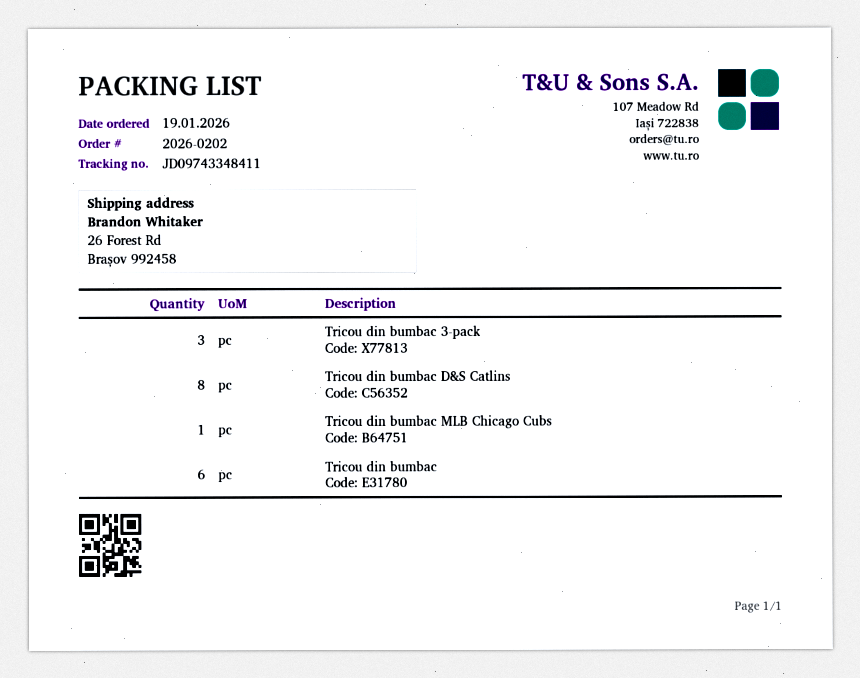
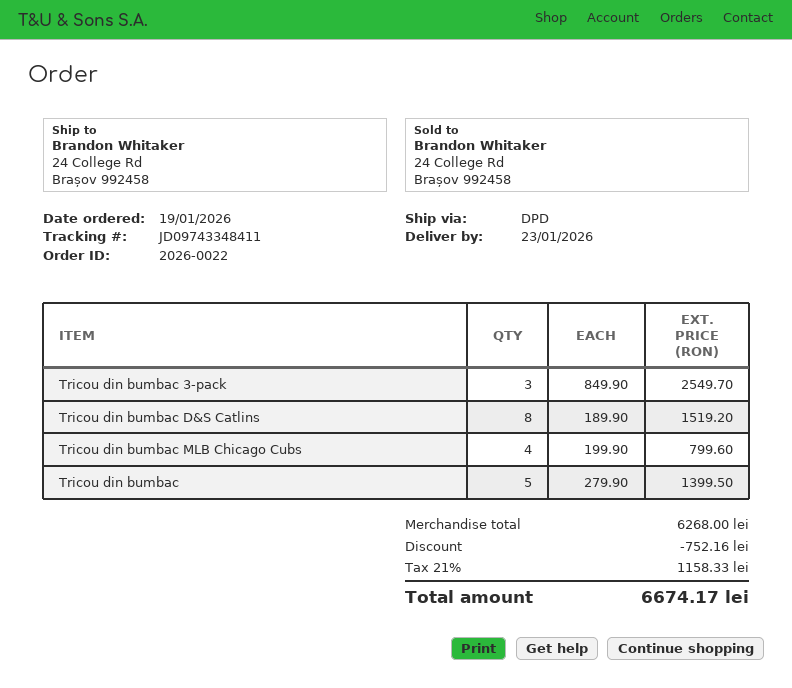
order number: 2026-0202 -> 2026-0022
ship to: 26 Forest Rd, Brașov 992458 -> 24 College Rd, Brașov 992458
Tricou din bumbac MLB Chicago Cubs: 1 -> 4
Tricou din bumbac: 6 -> 5

